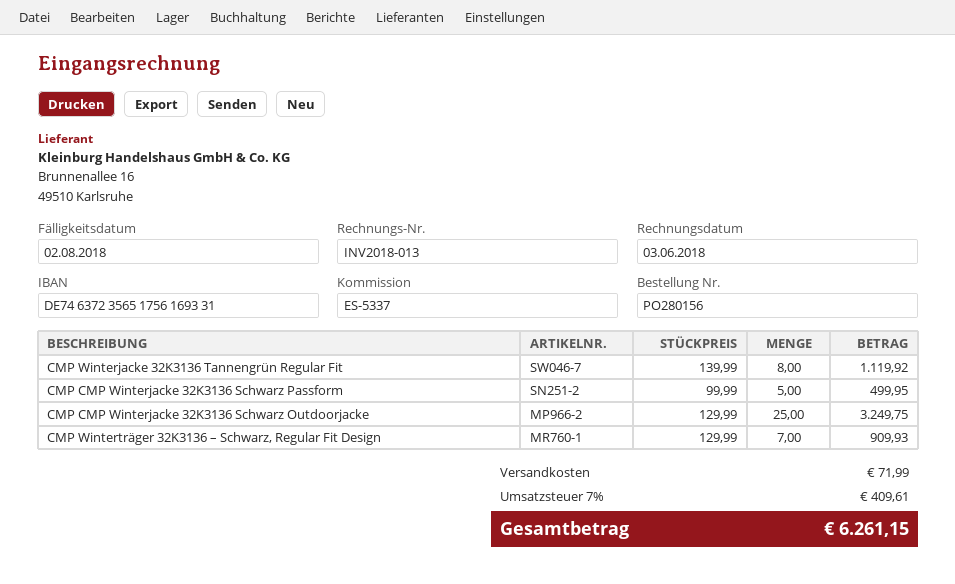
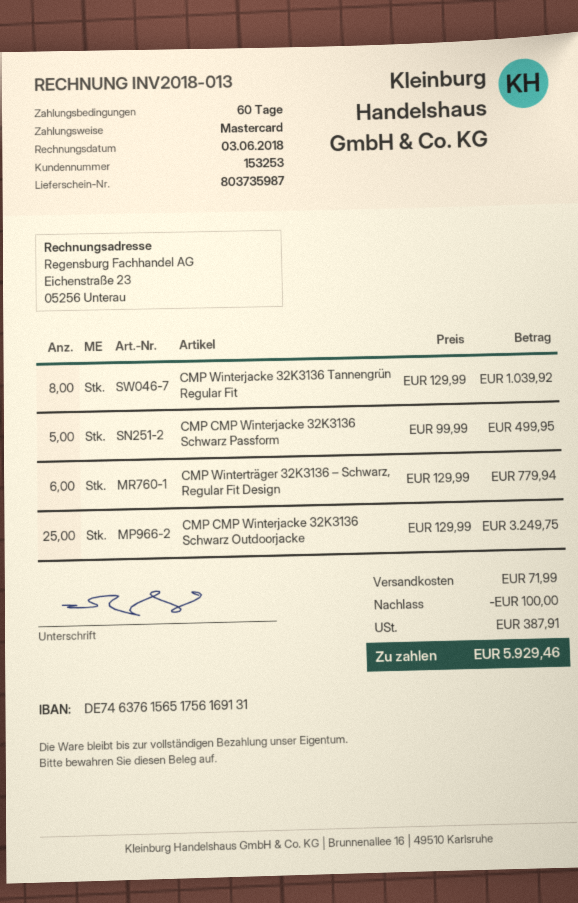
bank account: DE74637235651756169331 -> DE74637615651756169131
CMP Winterjacke 32K3136 Tannengrün Regular Fit: 8 x 139.99 = 1119.92 -> 8 x 129.99 = 1039.92
CMP Winterträger 32K3136 – Schwarz, Regular Fit Design: 7 x 129.99 = 909.93 -> 6 x 129.99 = 779.94
discount: none -> 100.00
tax: 409.61 -> 387.91
total: 6261.15 -> 5929.46

